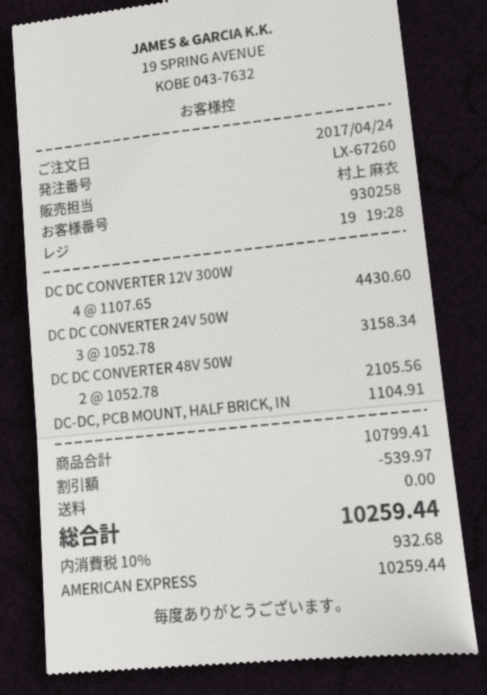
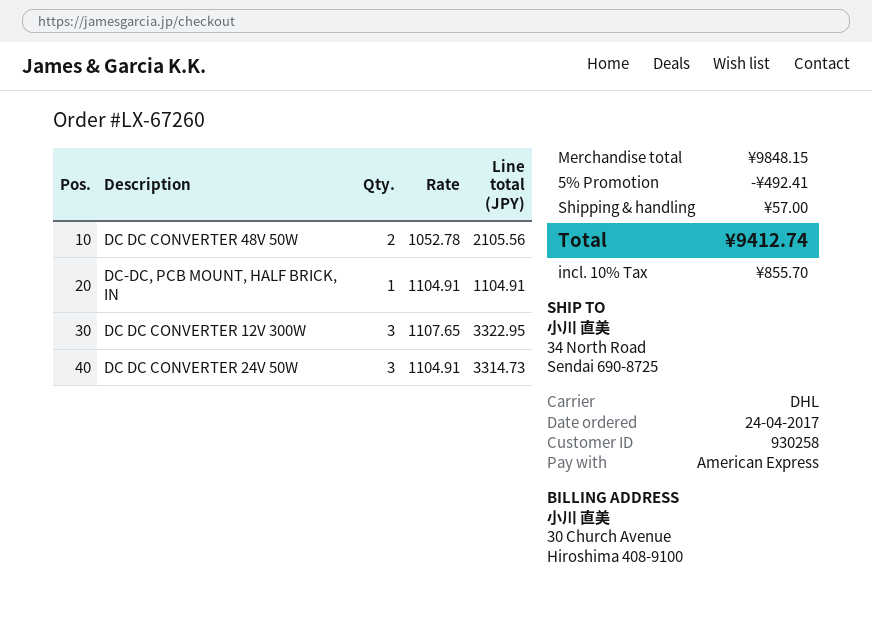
DC DC CONVERTER 12V 300W: 4 x 1107.65 = 4430.60 -> 3 x 1107.65 = 3322.95
DC DC CONVERTER 24V 50W: 3 x 1052.78 = 3158.34 -> 3 x 1104.91 = 3314.73
subtotal: 10799.41 -> 9848.15
discount: 539.97 -> 492.41
shipping: 0.00 -> 57.00
tax: 10% = 932.68 -> 10% = 855.70
total: 10259.44 -> 9412.74

